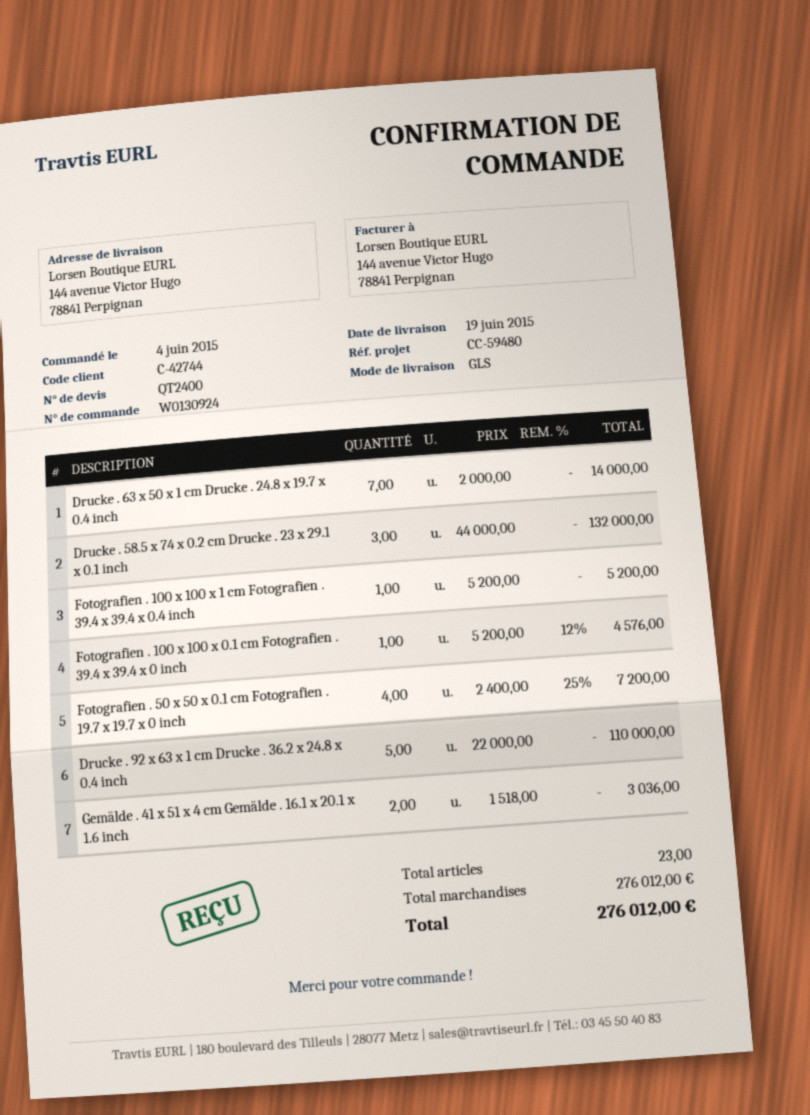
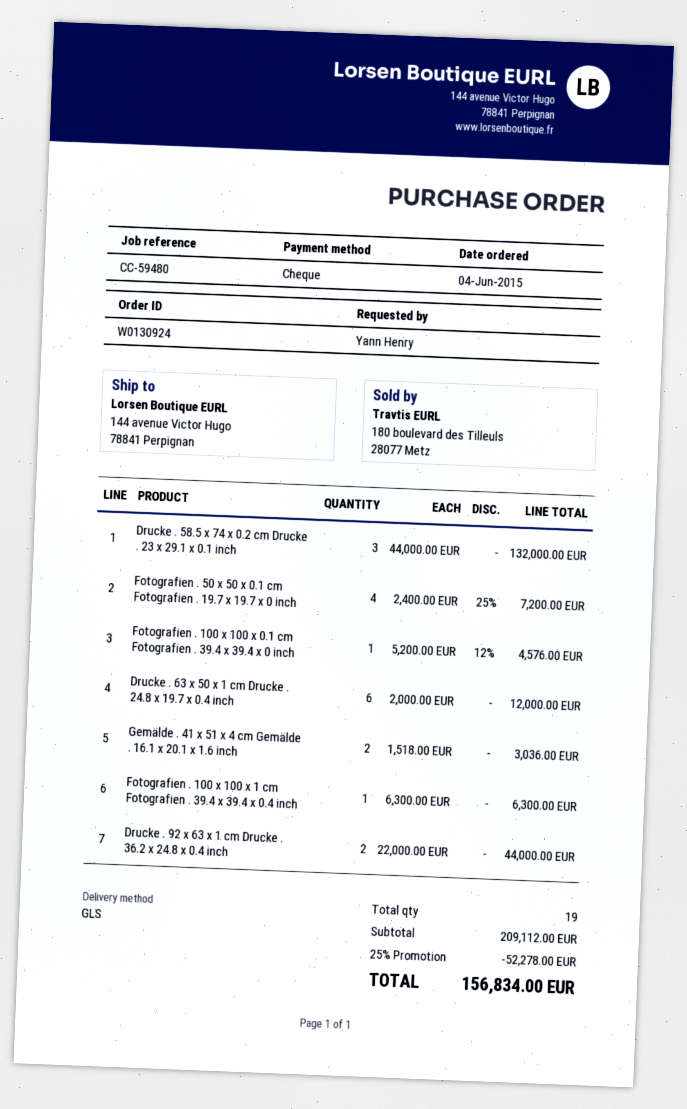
Drucke . 63 x 50 x 1 cm Drucke . 24.8 x 19.7 x 0.4 inch: 7 x 2000.00 = 14000.00 -> 6 x 2000.00 = 12000.00
Fotografien . 100 x 100 x 1 cm Fotografien . 39.4 x 39.4 x 0.4 inch: 1 x 5200.00 = 5200.00 -> 1 x 6300.00 = 6300.00
Drucke . 92 x 63 x 1 cm Drucke . 36.2 x 24.8 x 0.4 inch: 5 x 22000.00 = 110000.00 -> 2 x 22000.00 = 44000.00
total quantity: 23 -> 19
subtotal: 276012.00 -> 209112.00
discount: none -> 25% = 52278.00
total: 276012.00 -> 156834.00

